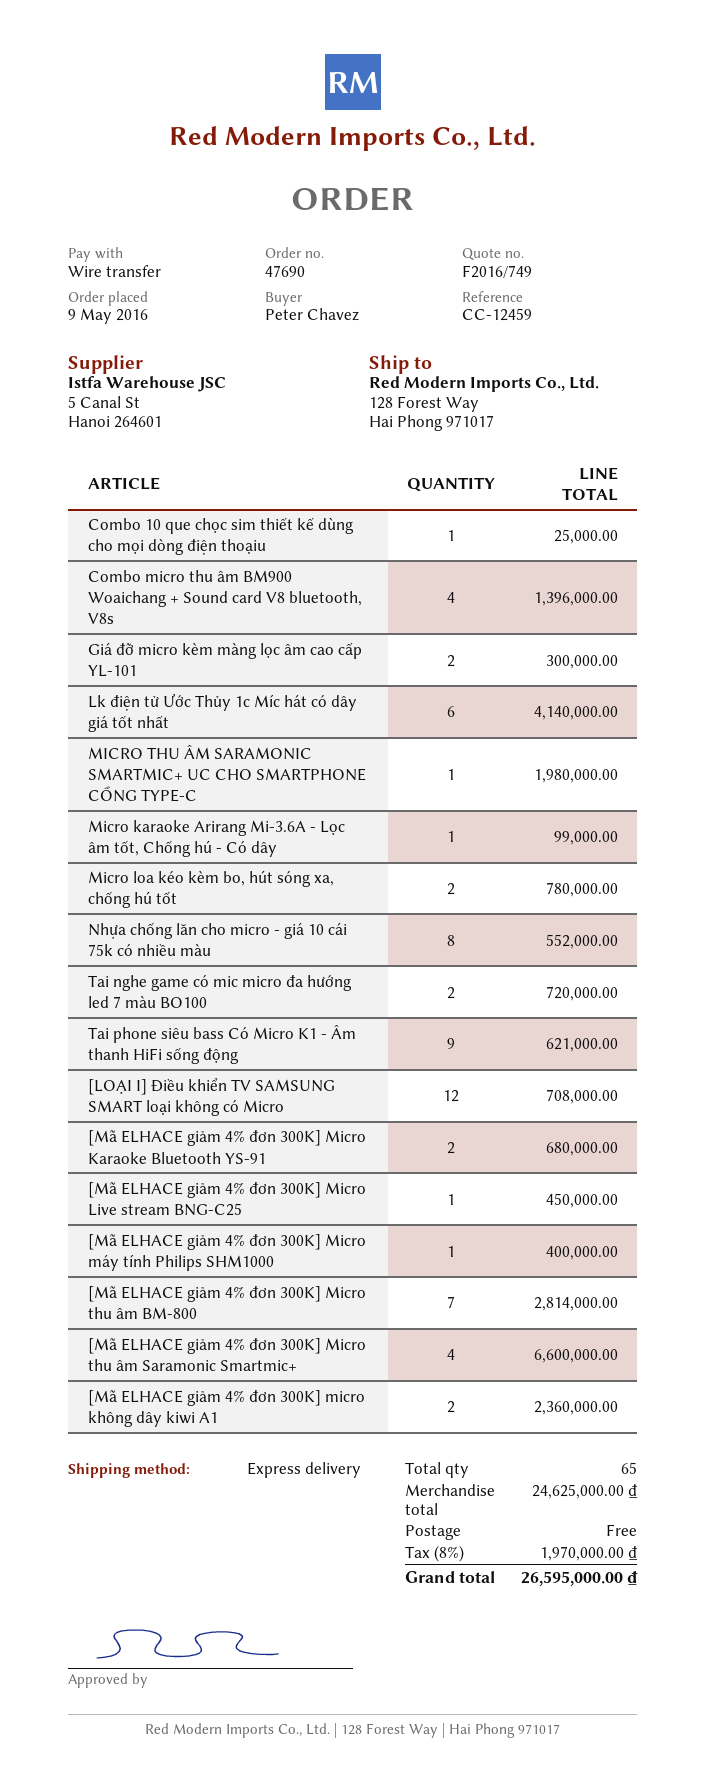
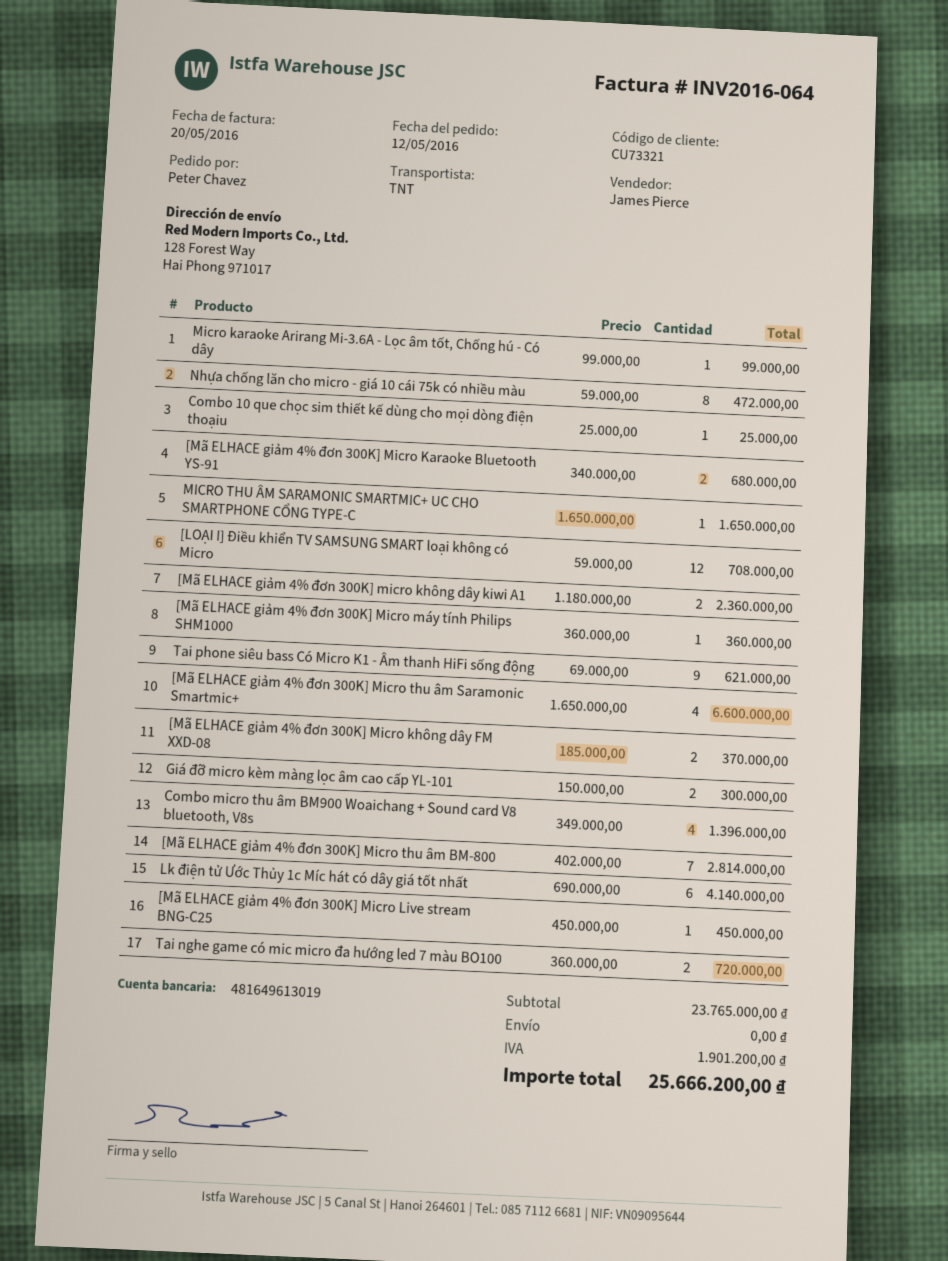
order date: 2016-05-09 -> 2016-05-12
shipping method: express -> TNT
MICRO THU ÂM SARAMONIC SMARTMIC+ UC CHO SMARTPHONE CỔNG TYPE-C: 1 for 1980000.00 -> 1 for 1650000.00
Micro loa kéo kèm bo, hút sóng xa, chống hú tốt: 2 for 780000.00 -> none
Nhựa chống lăn cho micro - giá 10 cái 75k có nhiều màu: 8 for 552000.00 -> 8 for 472000.00
[Mã ELHACE giảm 4% đơn 300K] Micro máy tính Philips SHM1000: 1 for 400000.00 -> 1 for 360000.00
[Mã ELHACE giảm 4% đơn 300K] Micro không dây FM XXD-08: none -> 2 for 370000.00
subtotal: 24625000.00 -> 23765000.00
tax: 1970000.00 -> 1901200.00
total: 26595000.00 -> 25666200.00

